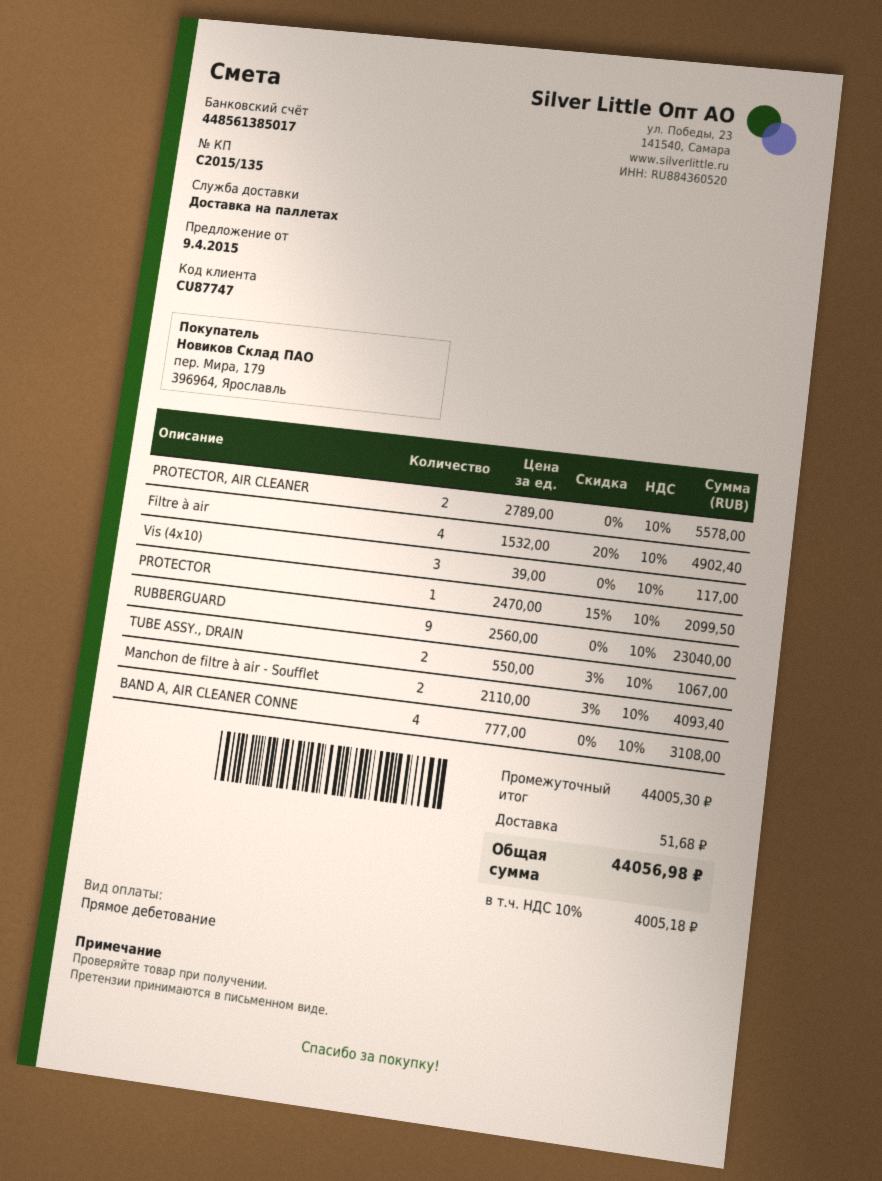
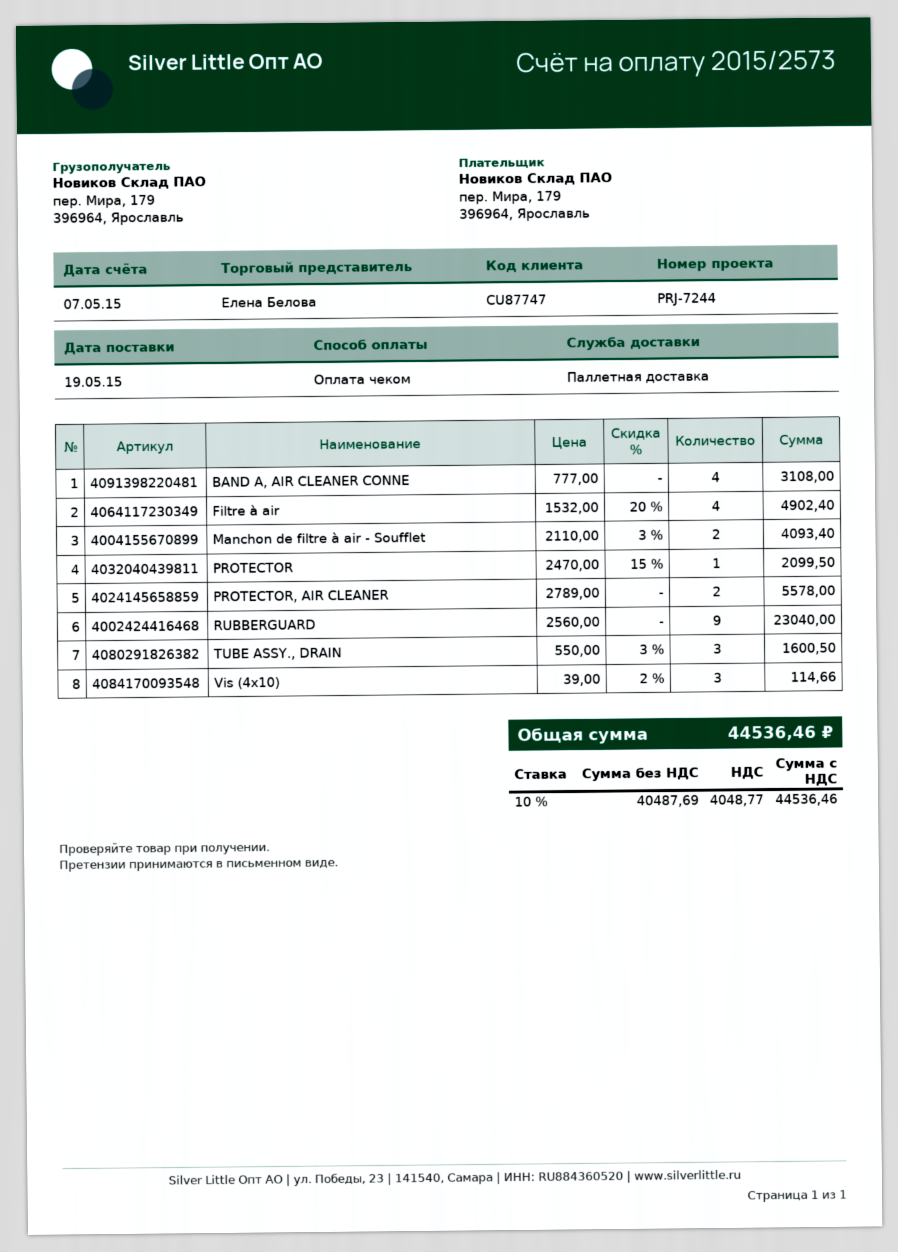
payment method: direct debit -> cheque
Vis (4x10): 3 x 39.00 = 117.00 -> 3 x 39.00 - 2% = 114.66
TUBE ASSY., DRAIN: 2 x 550.00 - 3% = 1067.00 -> 3 x 550.00 - 3% = 1600.50
shipping: 51.68 -> none
tax: 10% = 4005.18 -> 10% = 4048.77
total: 44056.98 -> 44536.46

